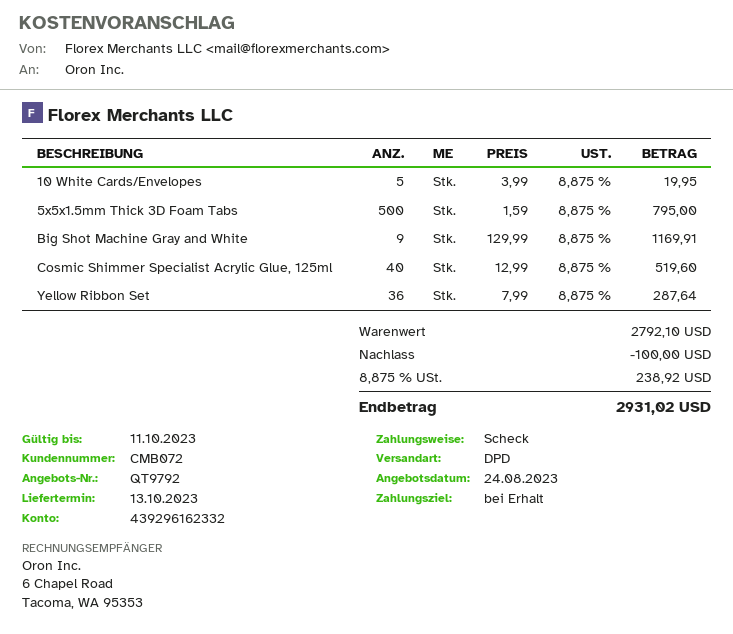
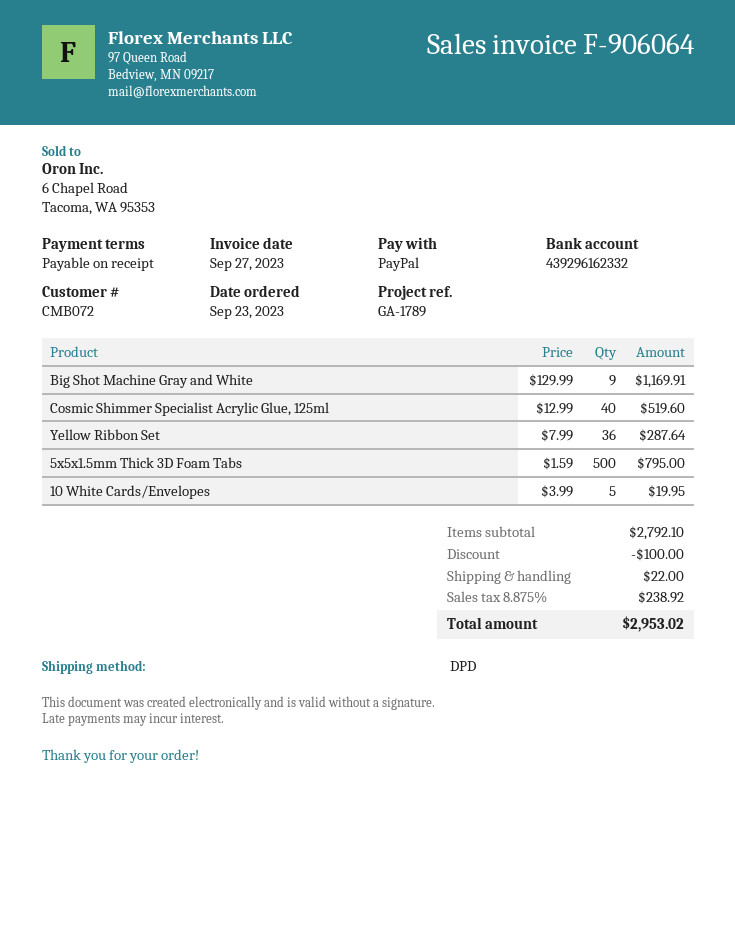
payment method: cheque -> PayPal
shipping: none -> 22.00
total: 2931.02 -> 2953.02

